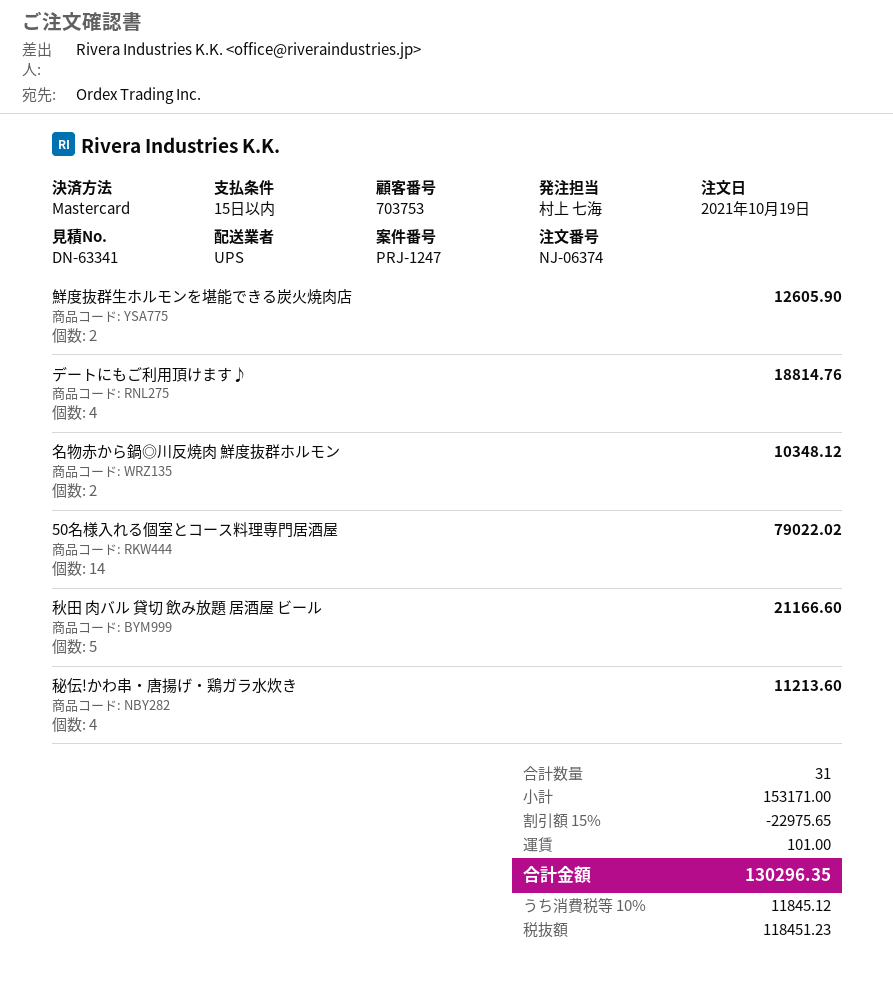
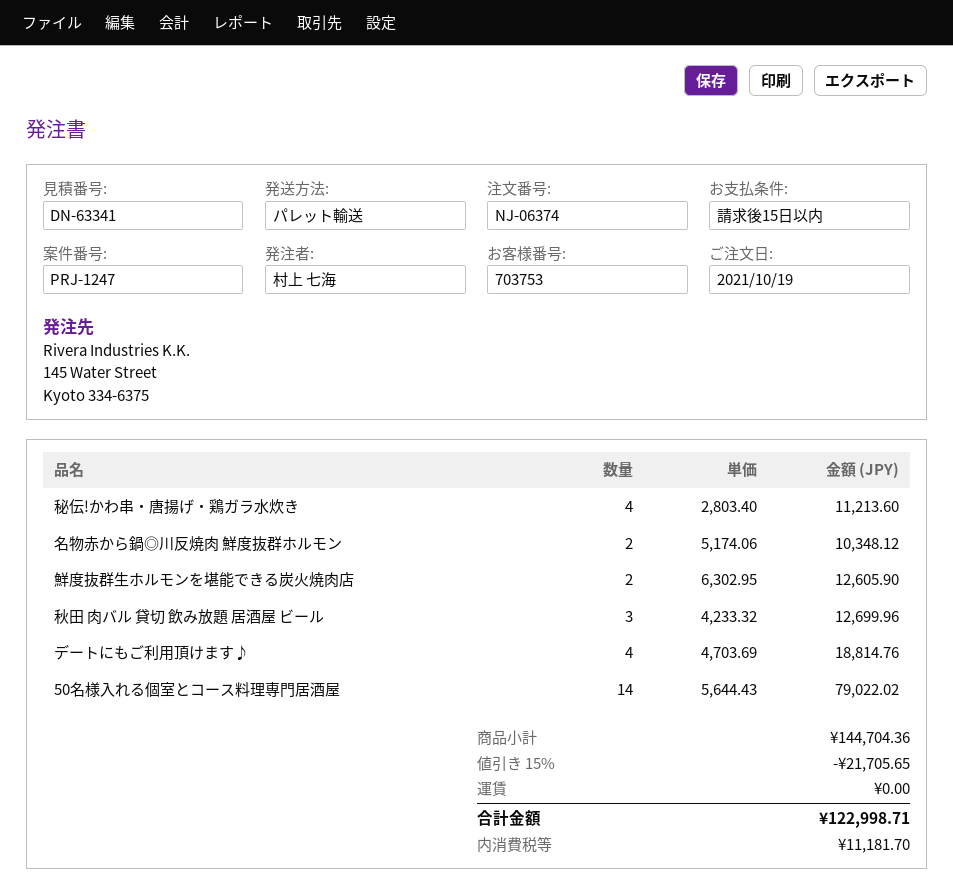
shipping method: UPS -> pallet freight
秋田 肉バル 貸切 飲み放題 居酒屋 ビール: 5 for 21166.60 -> 3 for 12699.96
subtotal: 153171.00 -> 144704.36
discount: 15% = 22975.65 -> 15% = 21705.65
shipping: 101.00 -> 0.00
tax: 11845.12 -> 11181.70
total: 130296.35 -> 122998.71

